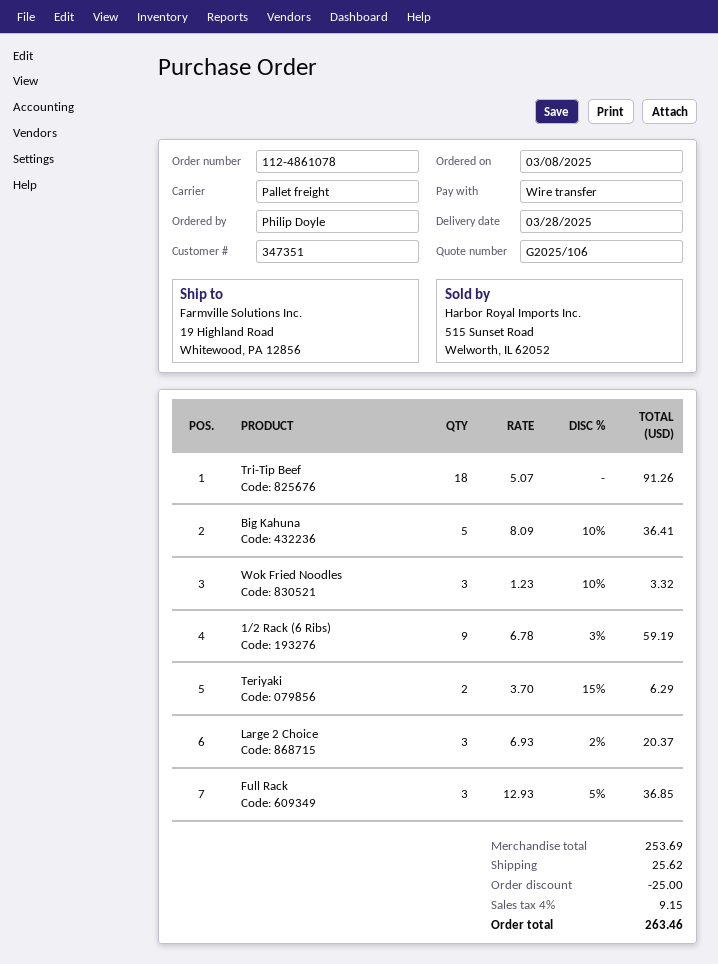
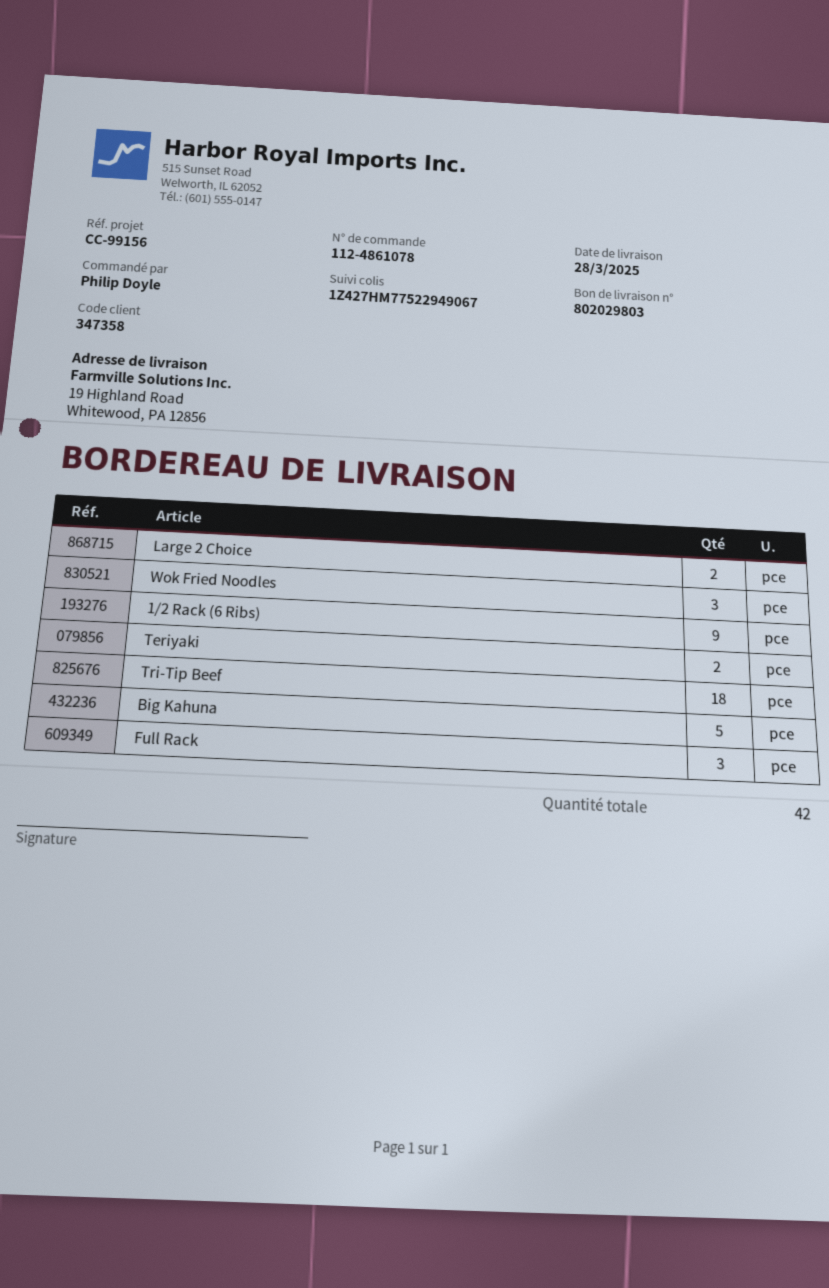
customer number: 347351 -> 347358
Large 2 Choice: 3 -> 2

